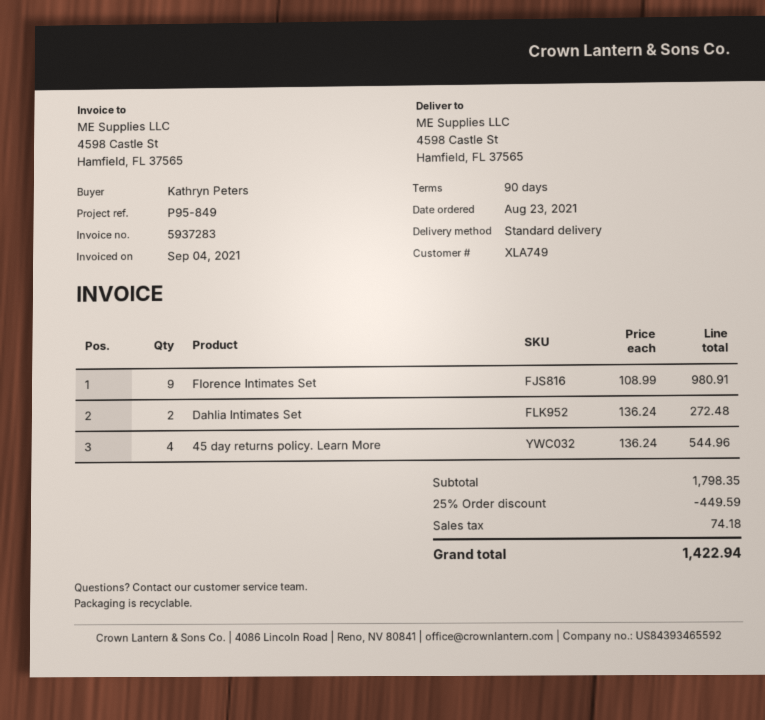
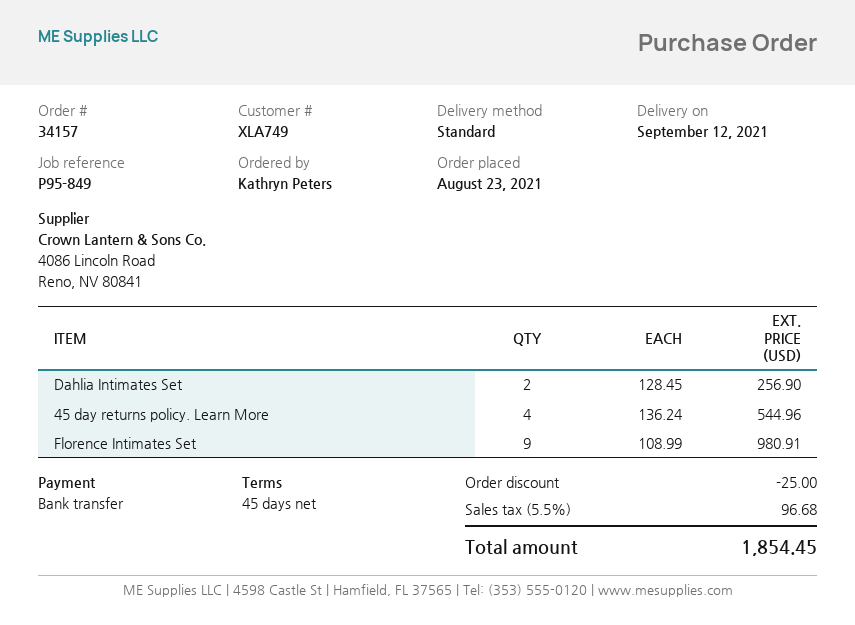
payment terms: 90 days -> 45 days
Dahlia Intimates Set: 2 x 136.24 = 272.48 -> 2 x 128.45 = 256.90
discount: 449.59 -> 25.00
tax: 74.18 -> 96.68
total: 1422.94 -> 1854.45

